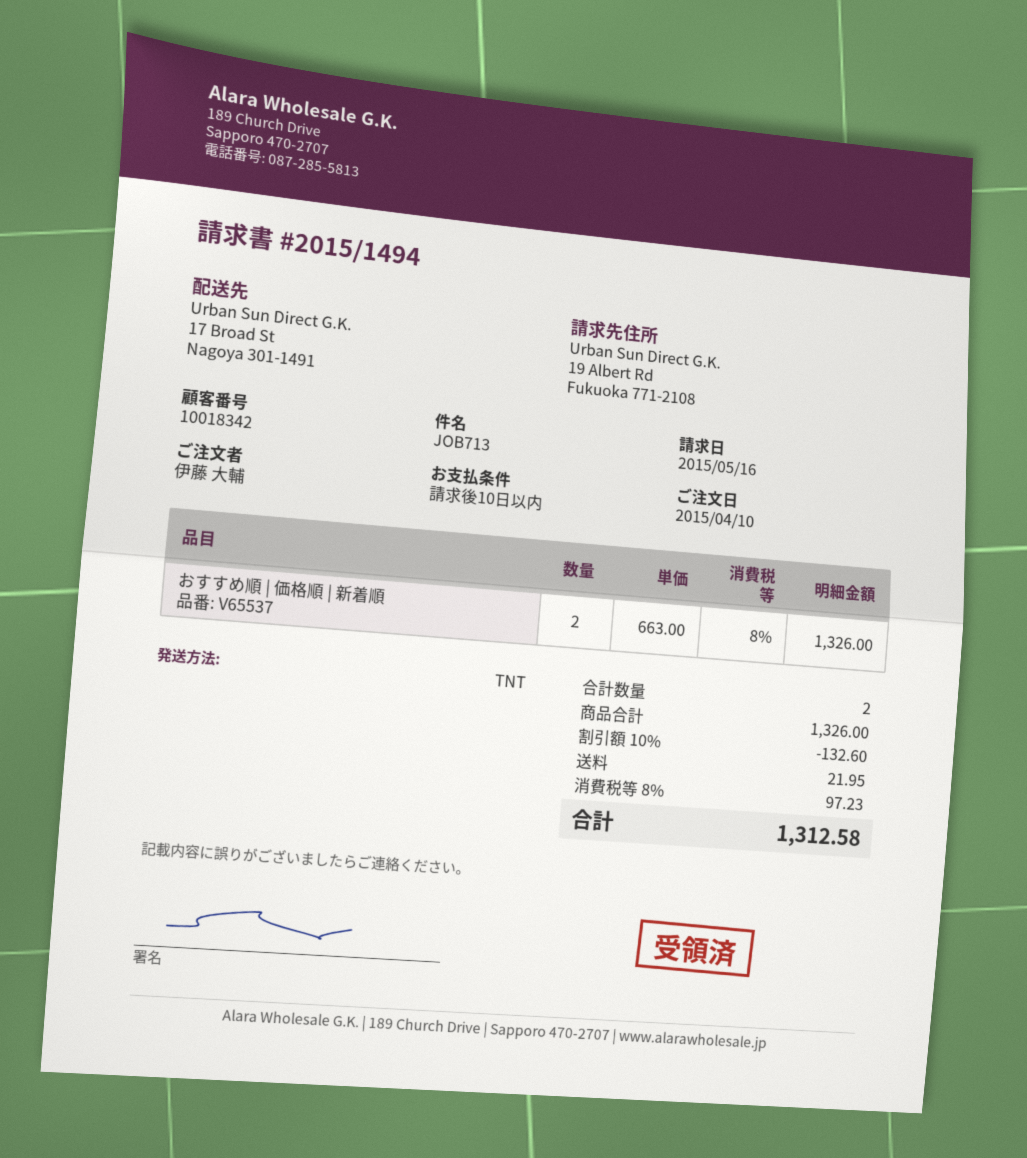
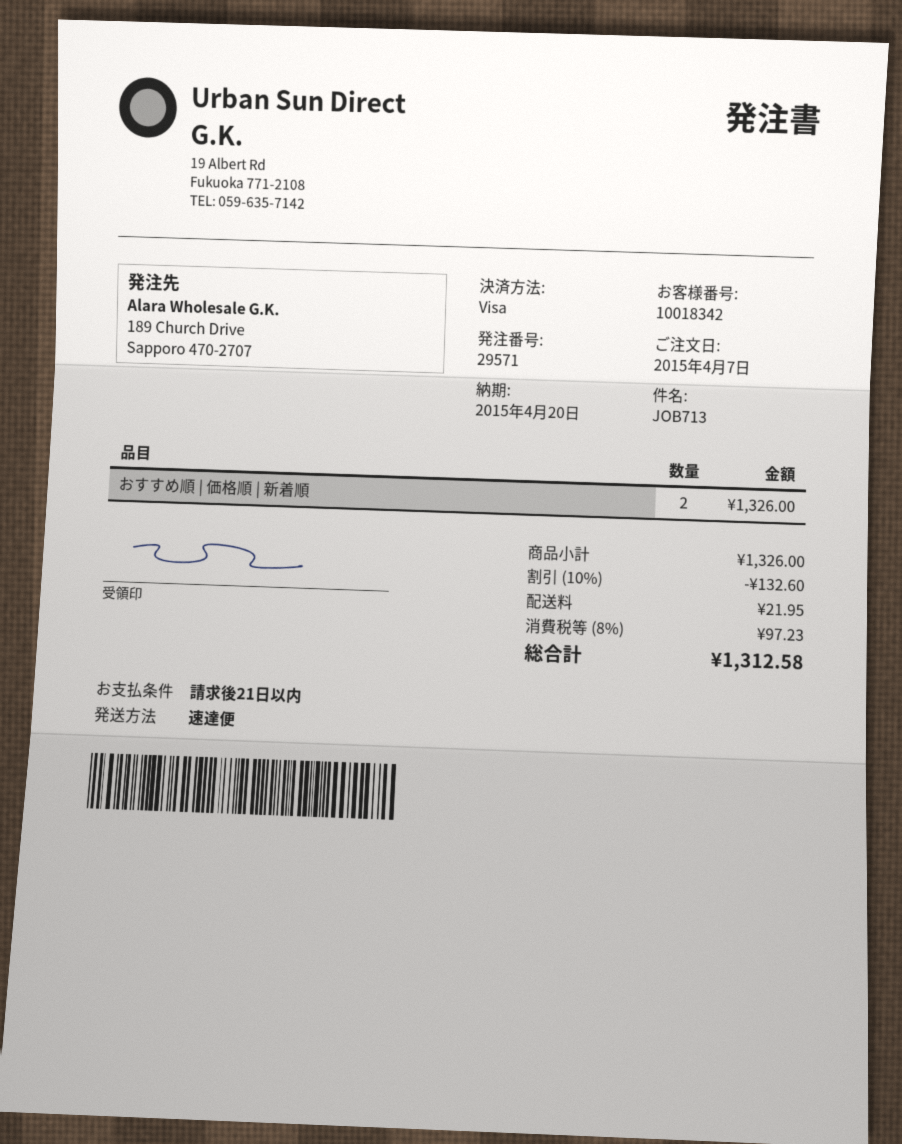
order date: 2015-04-10 -> 2015-04-07
payment terms: 10 days -> 21 days
shipping method: TNT -> express

